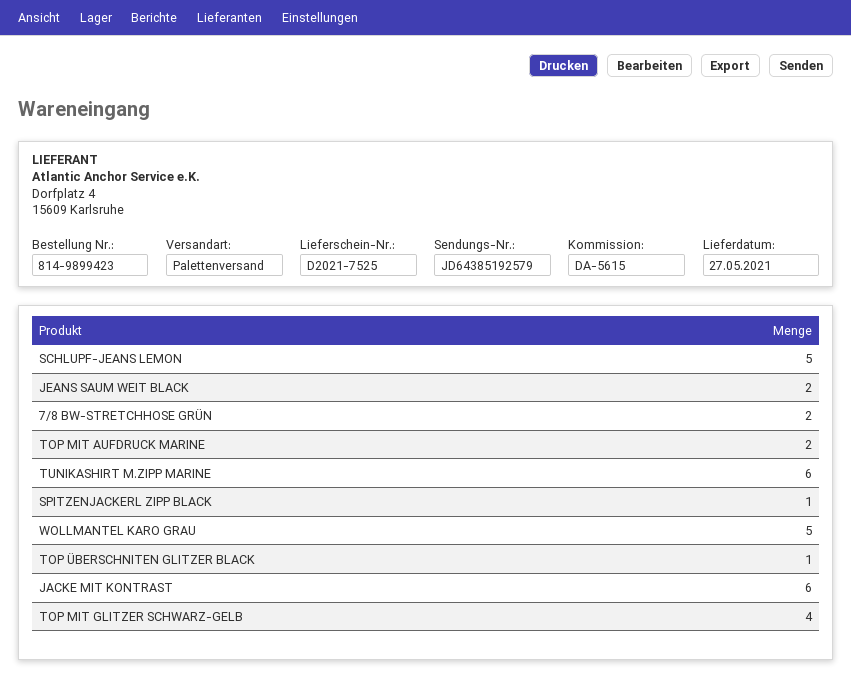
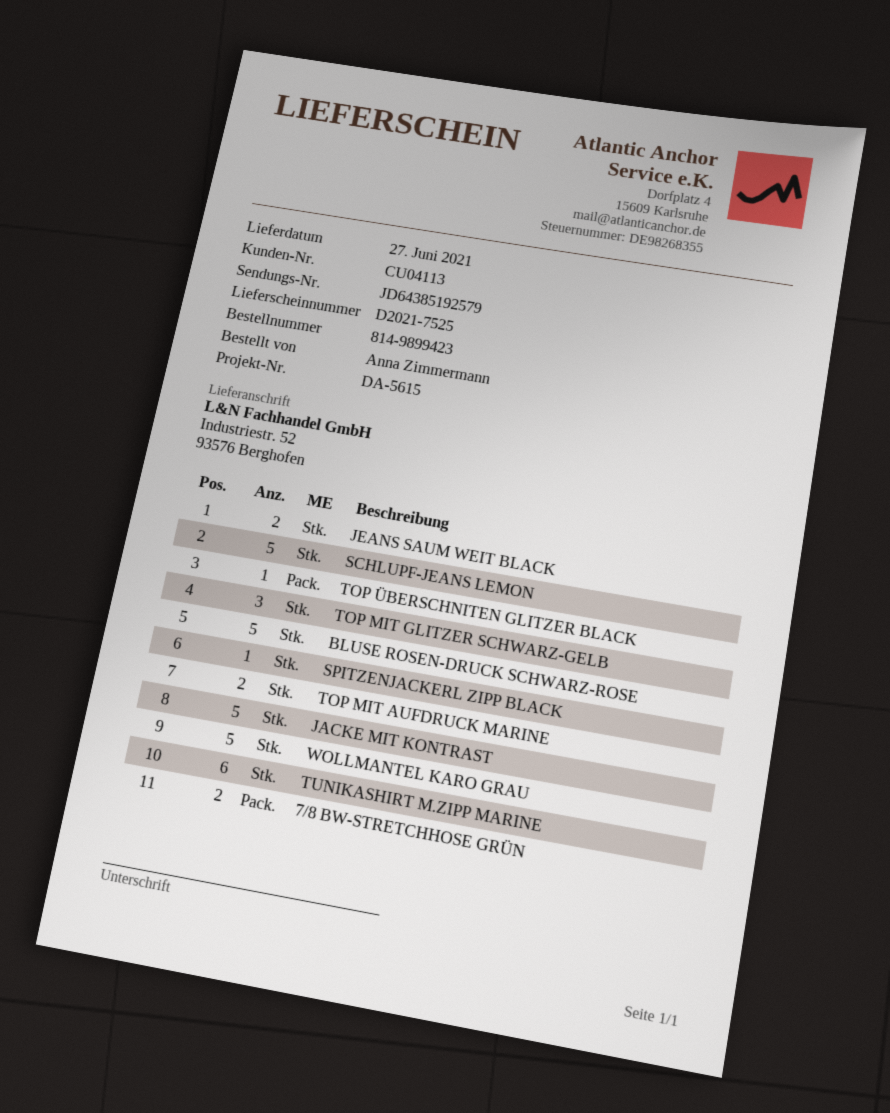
delivery date: 2021-05-27 -> 2021-06-27
JACKE MIT KONTRAST: 6 -> 5
TOP MIT GLITZER SCHWARZ-GELB: 4 -> 3
BLUSE ROSEN-DRUCK SCHWARZ-ROSE: none -> 5

